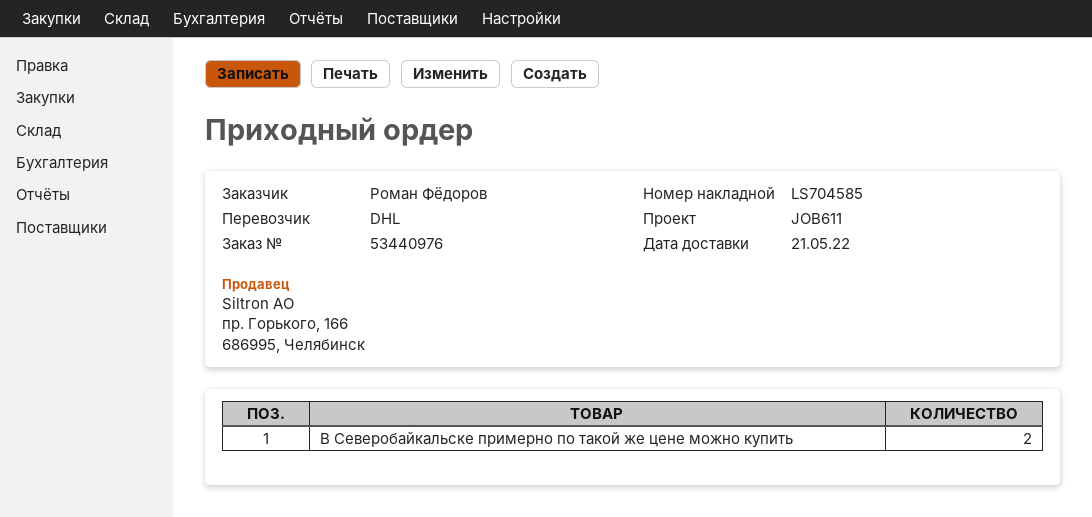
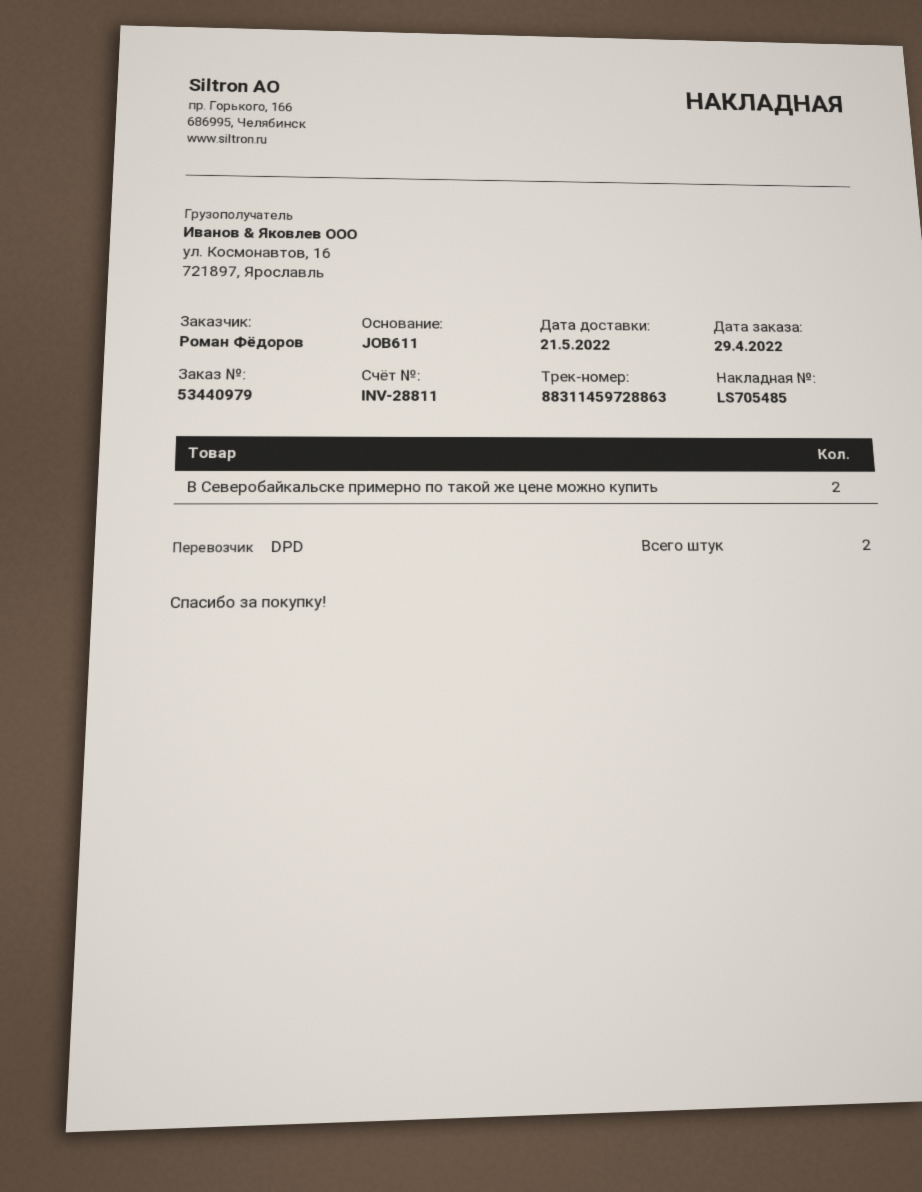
order number: 53440976 -> 53440979
delivery note number: LS704585 -> LS705485
shipping method: DHL -> DPD

